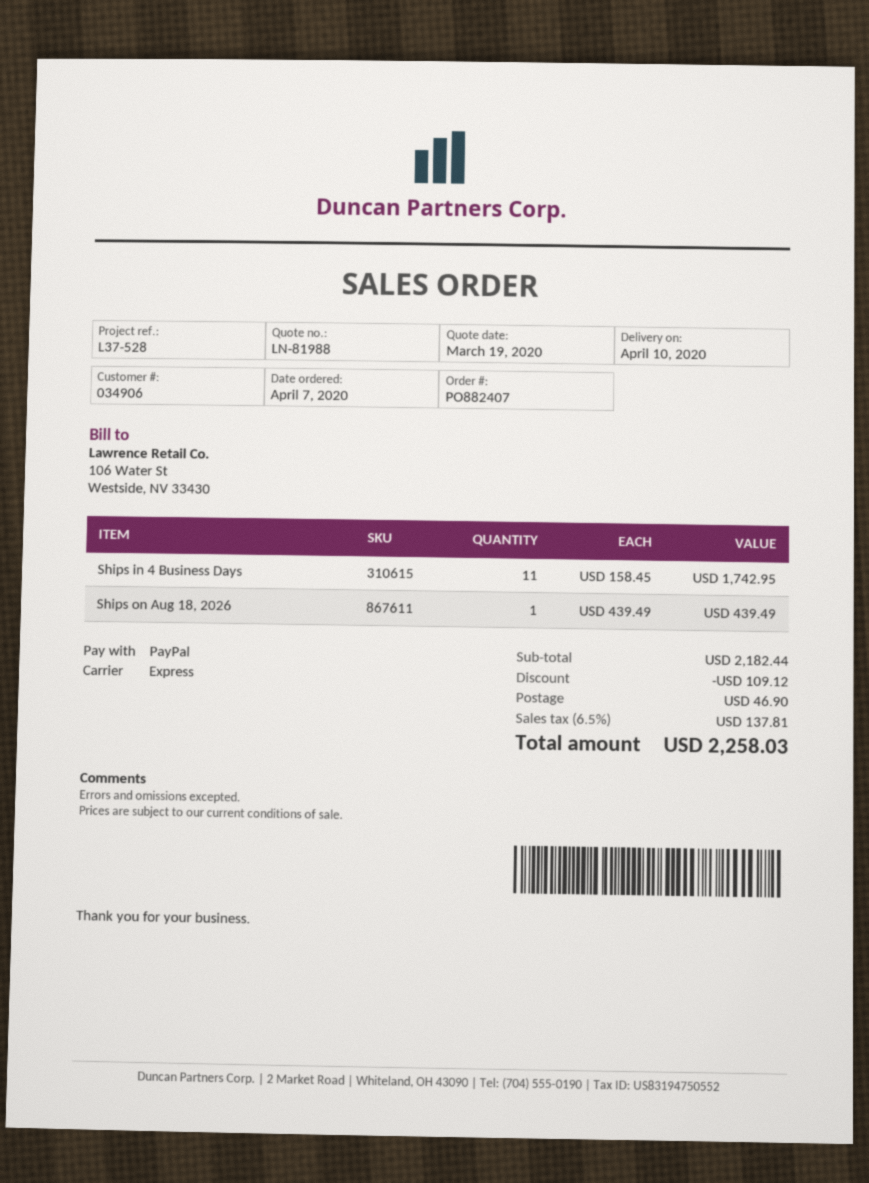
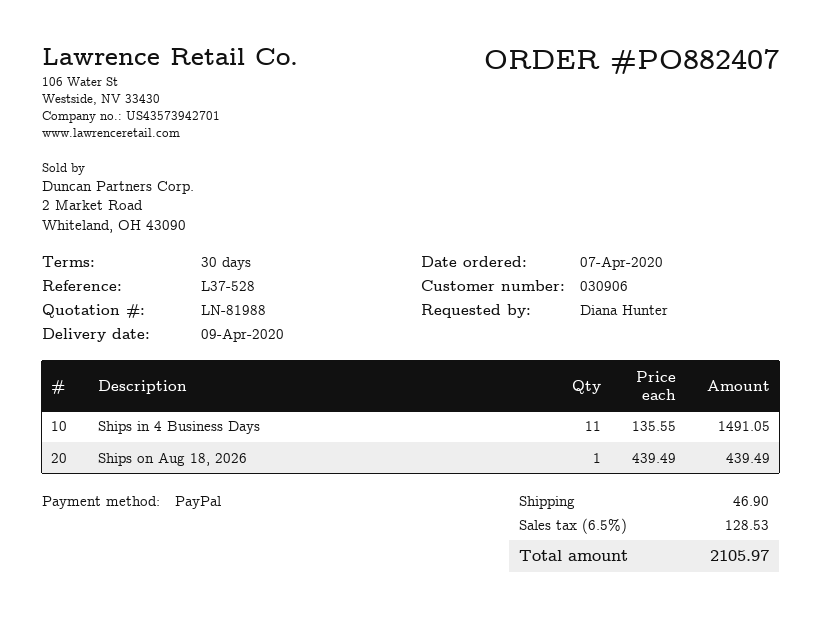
delivery date: 2020-04-10 -> 2020-04-09
customer number: 034906 -> 030906
Ships in 4 Business Days: 11 x 158.45 = 1742.95 -> 11 x 135.55 = 1491.05
discount: 109.12 -> none
tax: 6.5% = 137.81 -> 6.5% = 128.53
total: 2258.03 -> 2105.97

